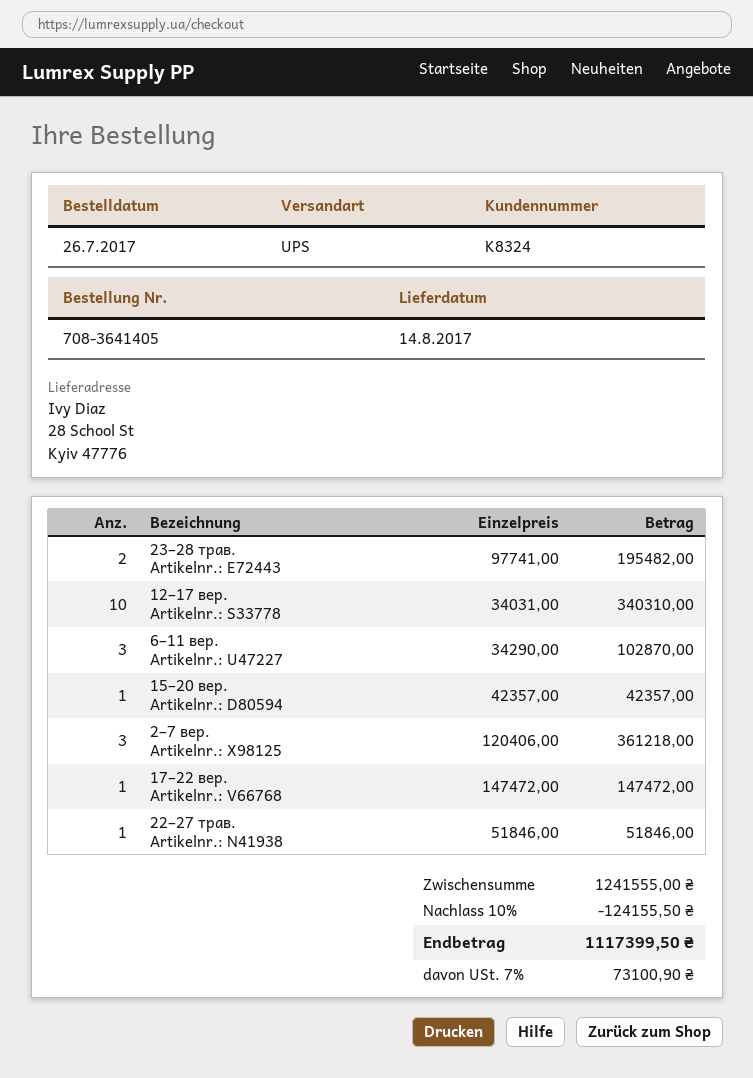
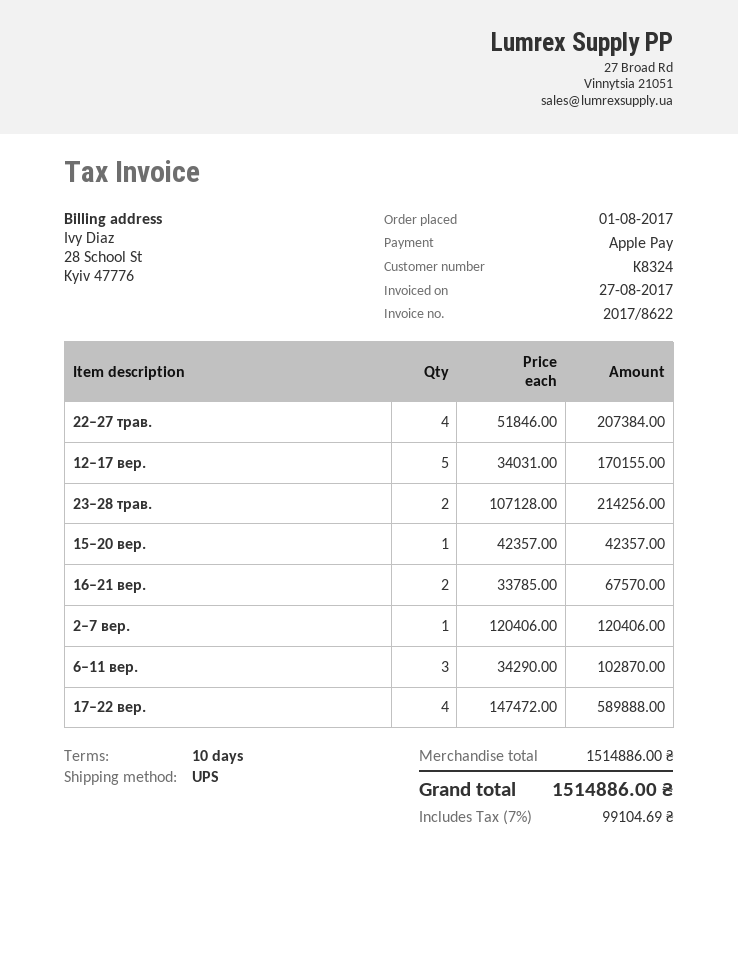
order date: 2017-07-26 -> 2017-08-01
23–28 трав.: 2 x 97741.00 = 195482.00 -> 2 x 107128.00 = 214256.00
12–17 вер.: 10 x 34031.00 = 340310.00 -> 5 x 34031.00 = 170155.00
2–7 вер.: 3 x 120406.00 = 361218.00 -> 1 x 120406.00 = 120406.00
17–22 вер.: 1 x 147472.00 = 147472.00 -> 4 x 147472.00 = 589888.00
22–27 трав.: 1 x 51846.00 = 51846.00 -> 4 x 51846.00 = 207384.00
16–21 вер.: none -> 2 x 33785.00 = 67570.00
subtotal: 1241555.00 -> 1514886.00
discount: 10% = 124155.50 -> none
tax: 7% = 73100.90 -> 7% = 99104.69
total: 1117399.50 -> 1514886.00

